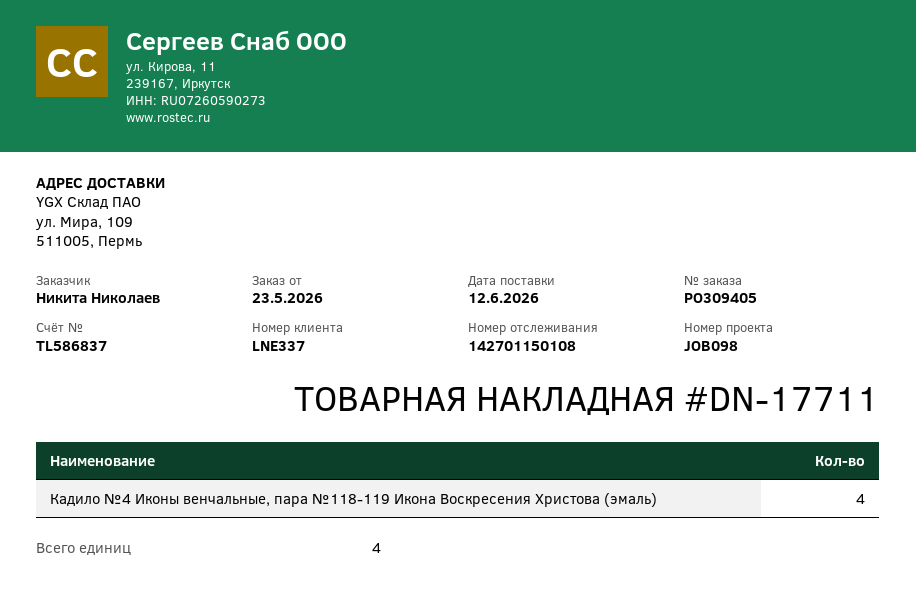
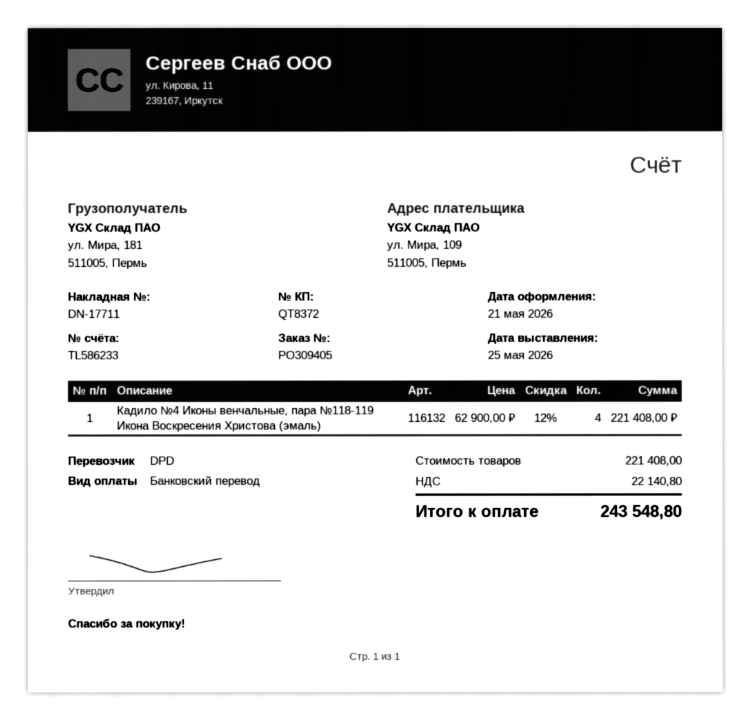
order date: 2026-05-23 -> 2026-05-21
invoice number: TL586837 -> TL586233
ship to: ул. Мира, 109, 511005, Пермь -> ул. Мира, 181, 511005, Пермь

